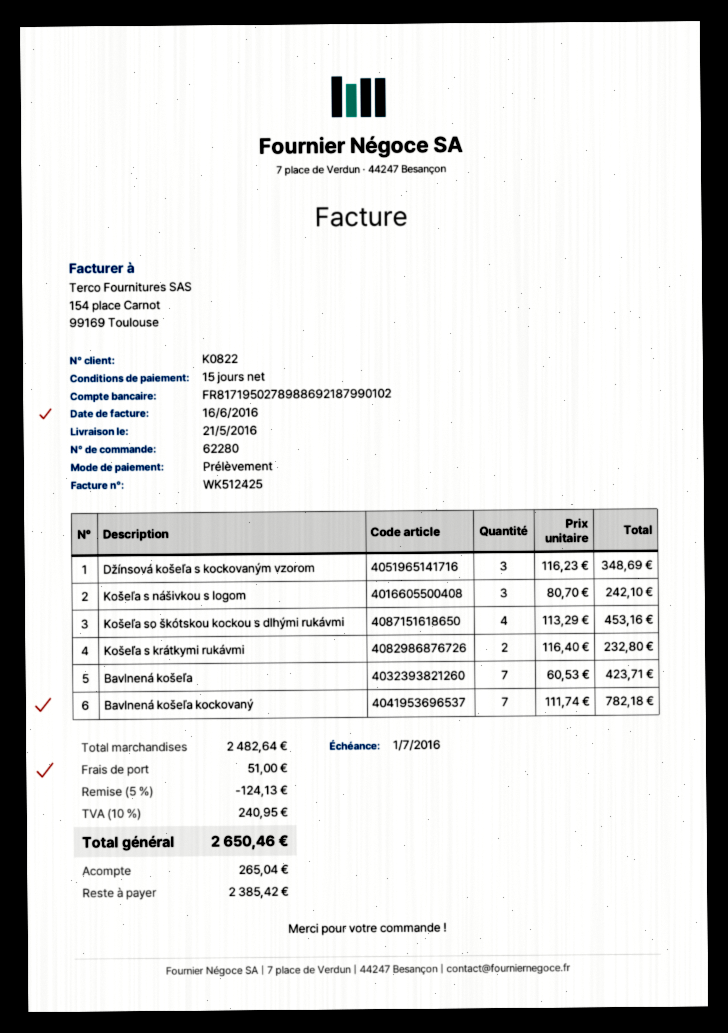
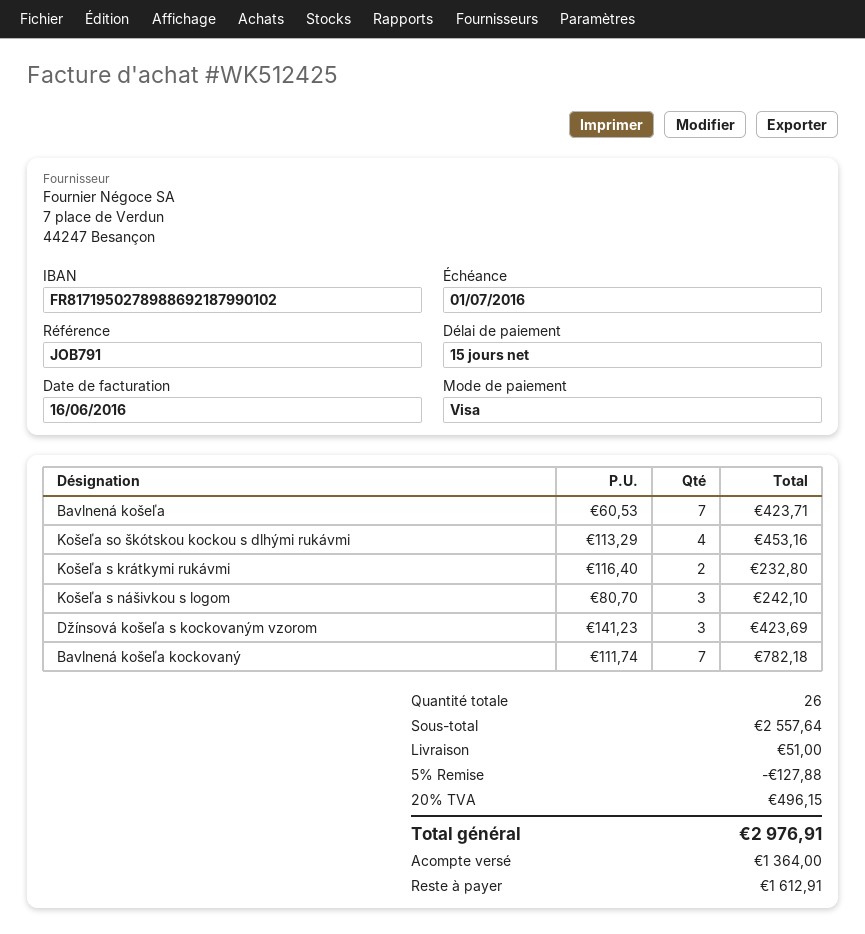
payment method: direct debit -> Visa
Džínsová košeľa s kockovaným vzorom: 3 x 116.23 = 348.69 -> 3 x 141.23 = 423.69
subtotal: 2482.64 -> 2557.64
discount: 5% = 124.13 -> 5% = 127.88
tax: 10% = 240.95 -> 20% = 496.15
total: 2650.46 -> 2976.91
deposit: 265.04 -> 1364.00
balance: 2385.42 -> 1612.91

